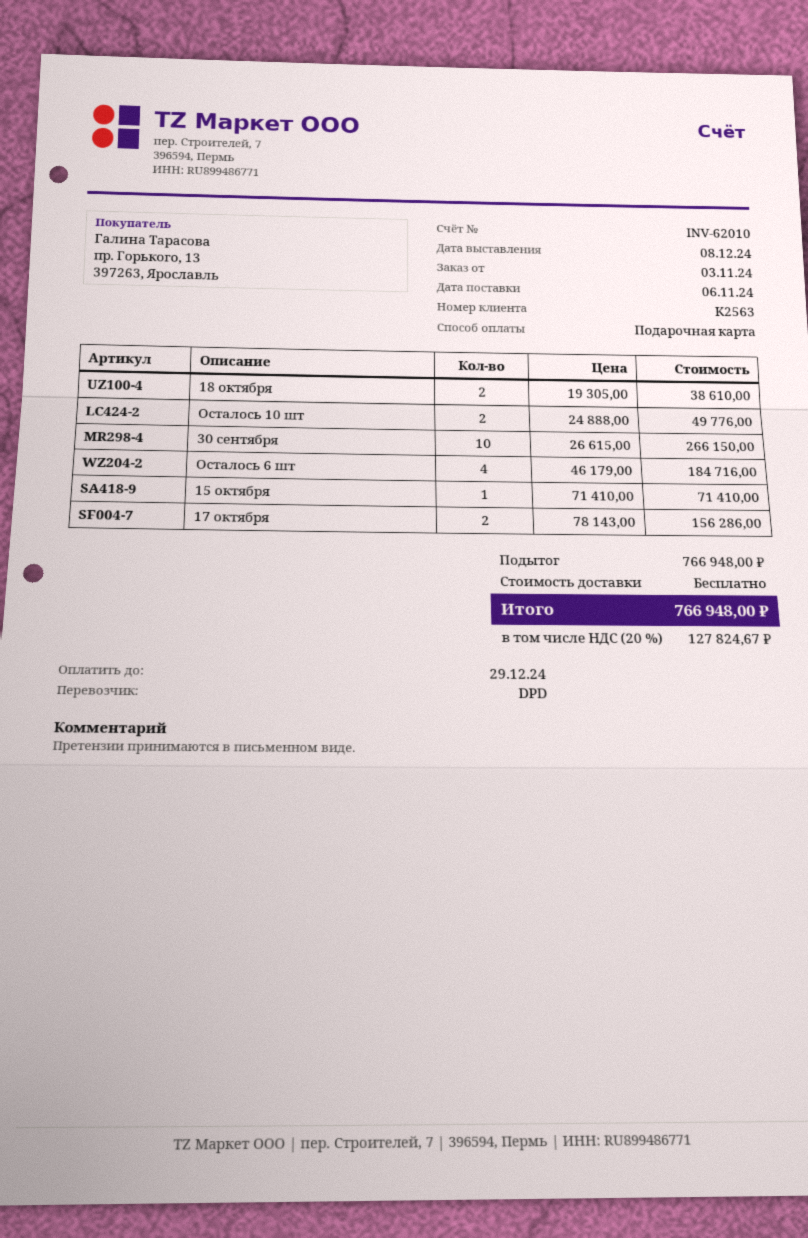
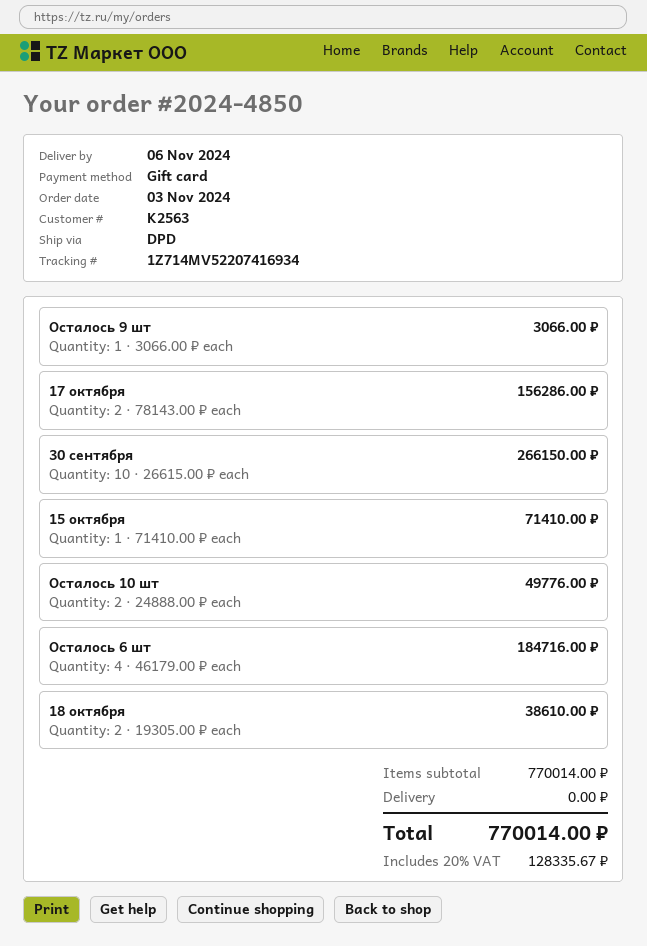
Осталось 9 шт: none -> 1 x 3066.00 = 3066.00
subtotal: 766948.00 -> 770014.00
tax: 20% = 127824.67 -> 20% = 128335.67
total: 766948.00 -> 770014.00

